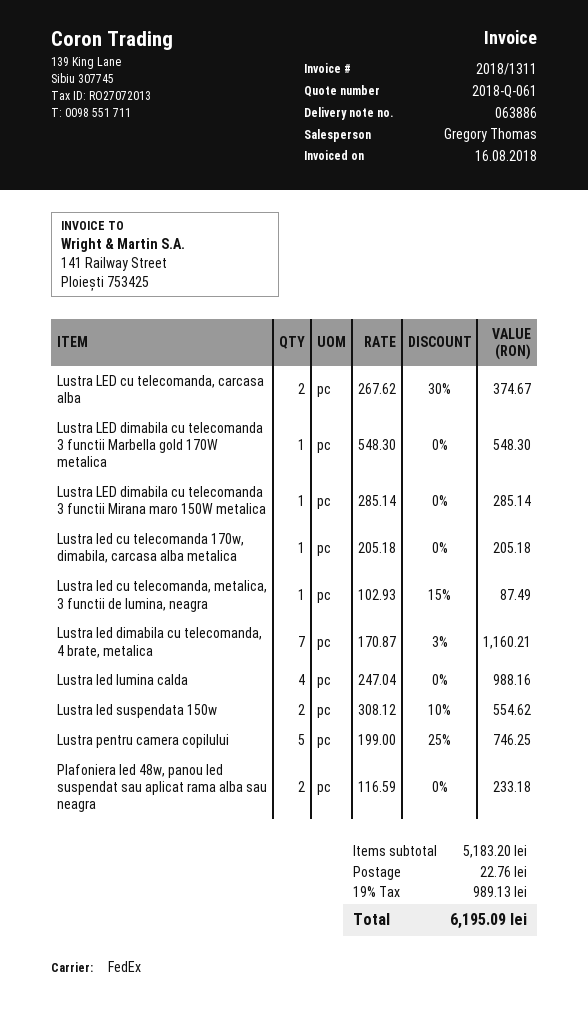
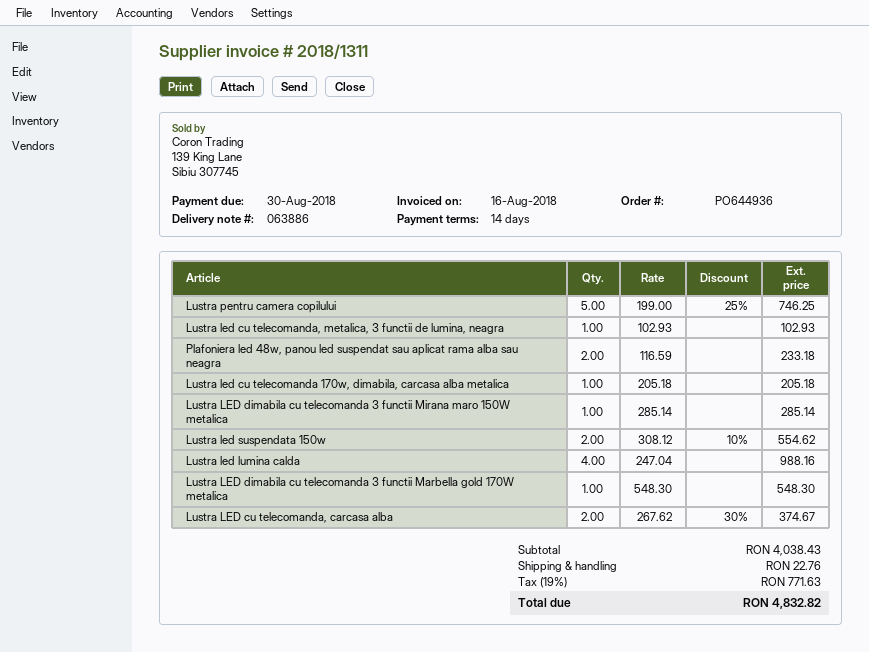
Lustra led cu telecomanda, metalica, 3 functii de lumina, neagra: 1 x 102.93 - 15% = 87.49 -> 1 x 102.93 = 102.93
Lustra led dimabila cu telecomanda, 4 brate, metalica: 7 x 170.87 - 3% = 1160.21 -> none
subtotal: 5183.20 -> 4038.43
tax: 19% = 989.13 -> 19% = 771.63
total: 6195.09 -> 4832.82

